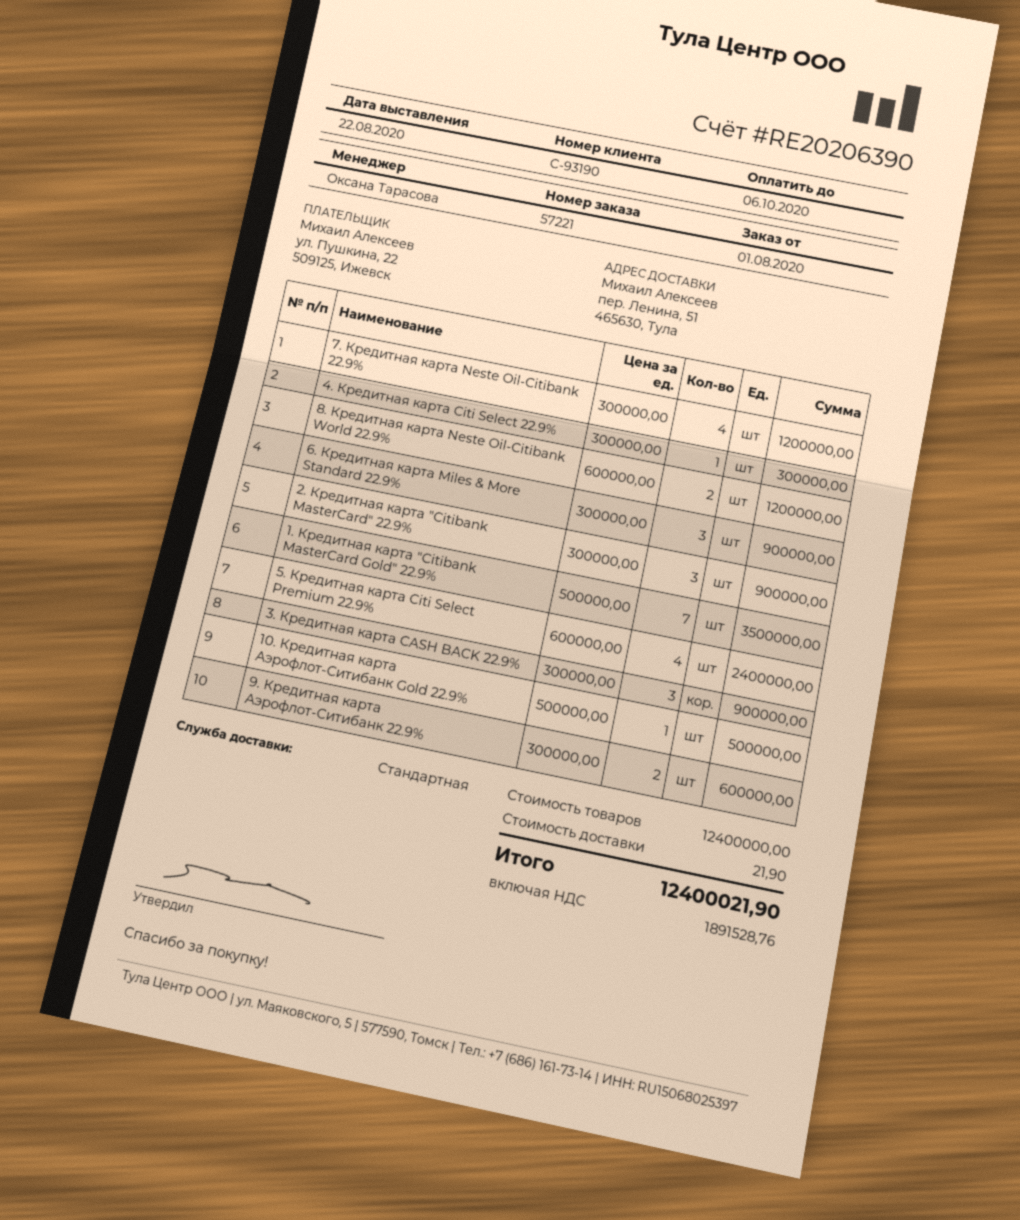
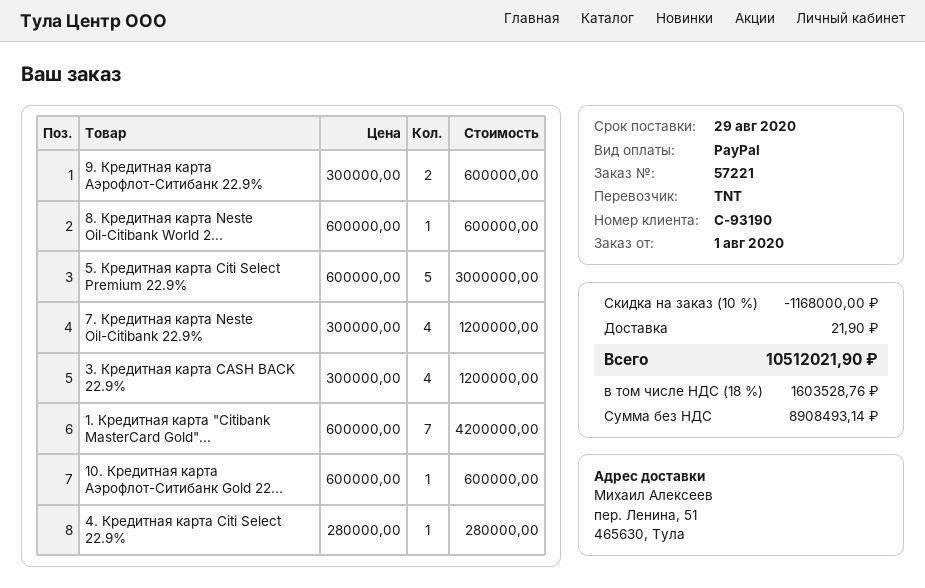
shipping method: standard -> TNT
4. Кредитная карта Citi Select 22.9%: 1 x 300000.00 = 300000.00 -> 1 x 280000.00 = 280000.00
8. Кредитная карта Neste Oil-Citibank World 22.9%: 2 x 600000.00 = 1200000.00 -> 1 x 600000.00 = 600000.00
6. Кредитная карта Miles & More Standard 22.9%: 3 x 300000.00 = 900000.00 -> none
2. Кредитная карта "Citibank MasterCard" 22.9%: 3 x 300000.00 = 900000.00 -> none
1. Кредитная карта "Citibank MasterCard Gold" 22.9%: 7 x 500000.00 = 3500000.00 -> 7 x 600000.00 = 4200000.00
5. Кредитная карта Citi Select Premium 22.9%: 4 x 600000.00 = 2400000.00 -> 5 x 600000.00 = 3000000.00
3. Кредитная карта CASH BACK 22.9%: 3 x 300000.00 = 900000.00 -> 4 x 300000.00 = 1200000.00
10. Кредитная карта Аэрофлот-Ситибанк Gold 22.9%: 1 x 500000.00 = 500000.00 -> 1 x 600000.00 = 600000.00
discount: none -> 10% = 1168000.00
tax: 1891528.76 -> 1603528.76
total: 12400021.90 -> 10512021.90

